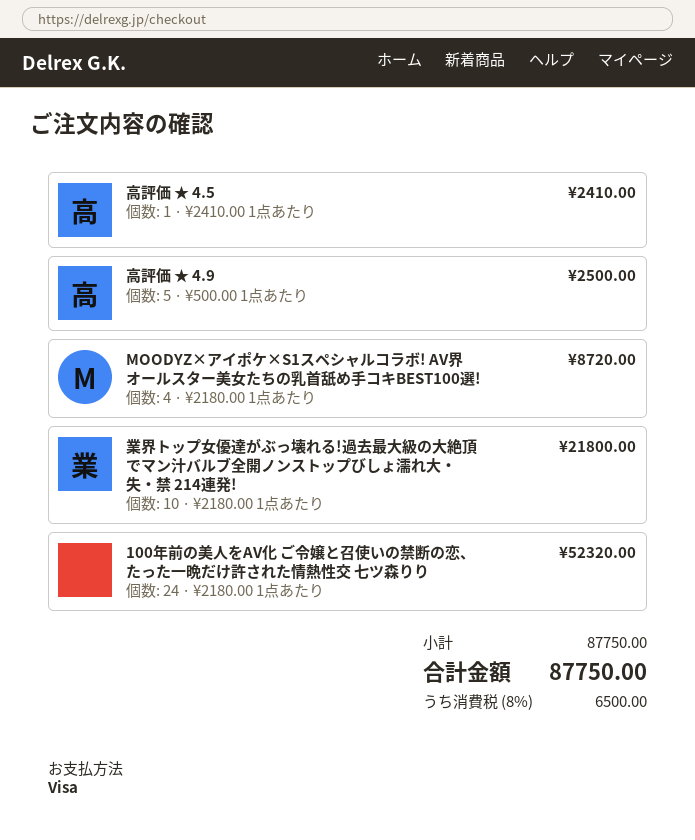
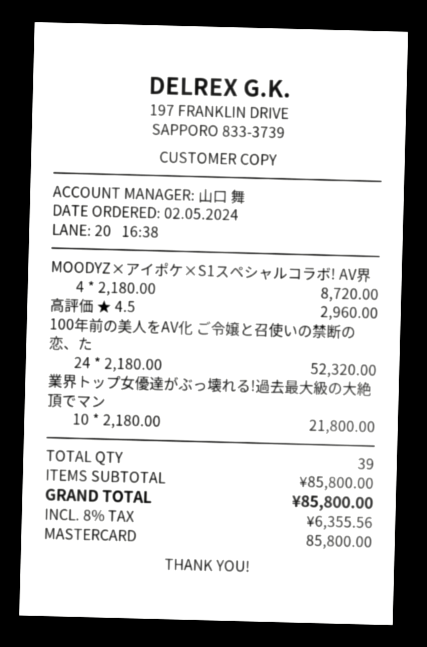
payment method: Visa -> Mastercard
高評価 ★ 4.5: 1 x 2410.00 = 2410.00 -> 1 x 2960.00 = 2960.00
高評価 ★ 4.9: 5 x 500.00 = 2500.00 -> none
subtotal: 87750.00 -> 85800.00
tax: 8% = 6500.00 -> 8% = 6355.56
total: 87750.00 -> 85800.00

